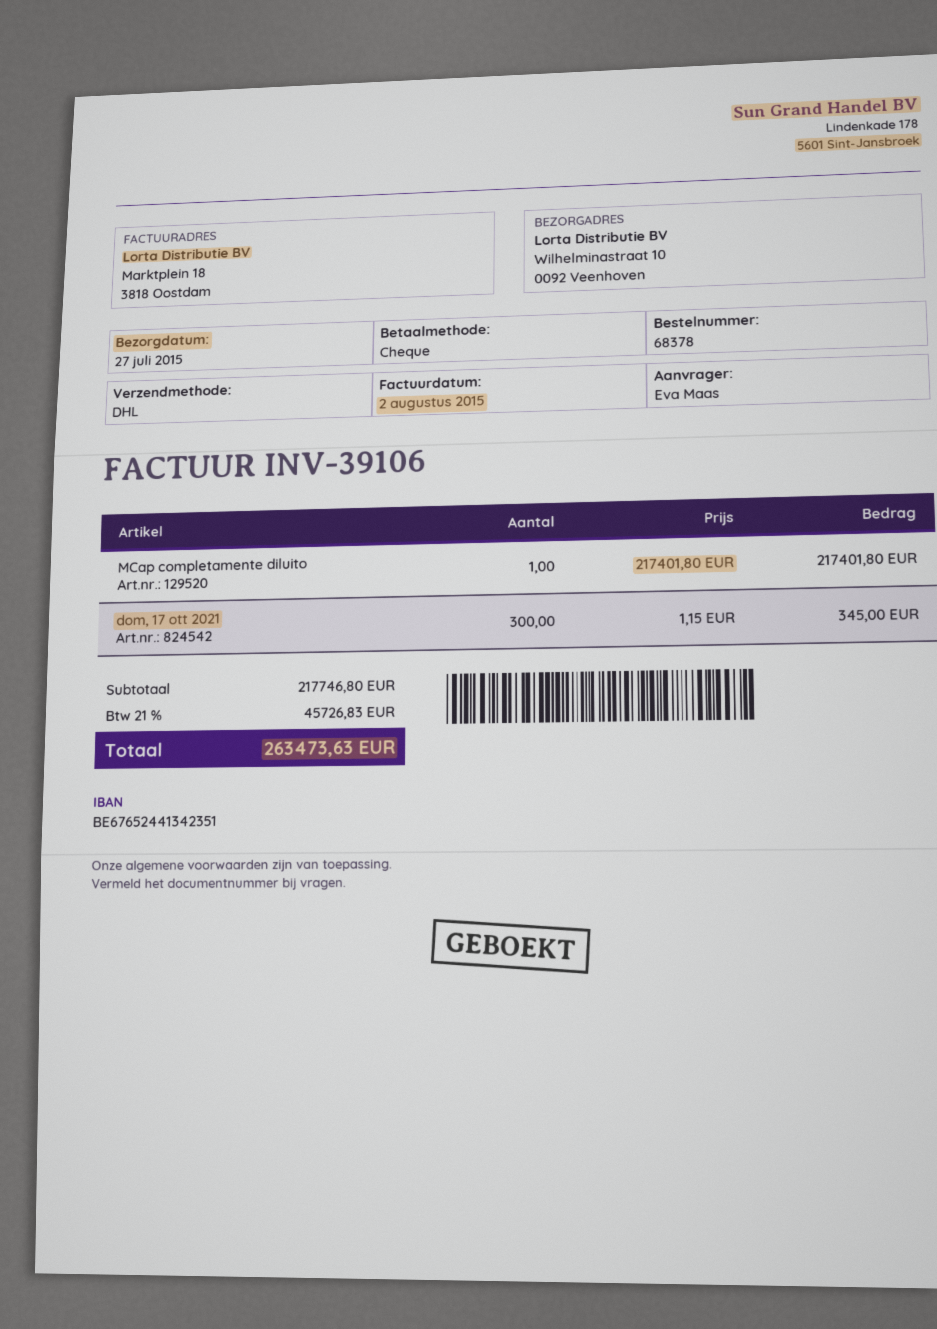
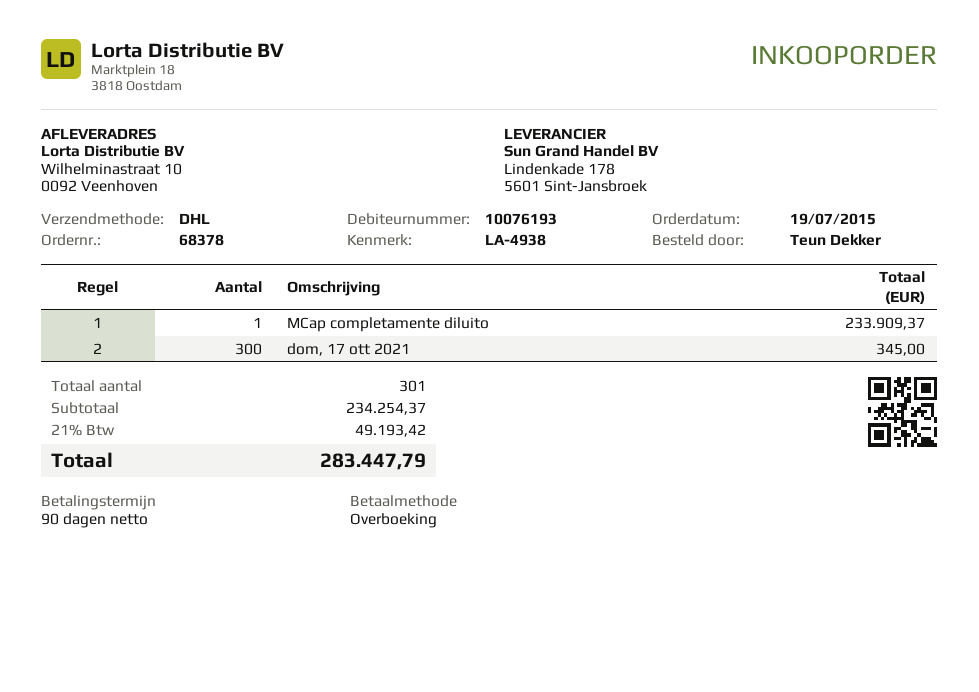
ordered by: Eva Maas -> Teun Dekker
payment method: cheque -> bank transfer
MCap completamente diluito: 1 for 217401.80 -> 1 for 233909.37
subtotal: 217746.80 -> 234254.37
tax: 21% = 45726.83 -> 21% = 49193.42
total: 263473.63 -> 283447.79

